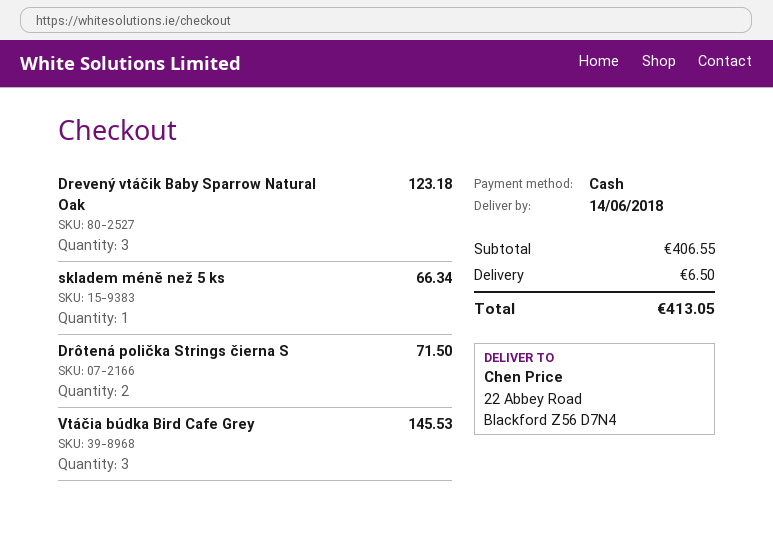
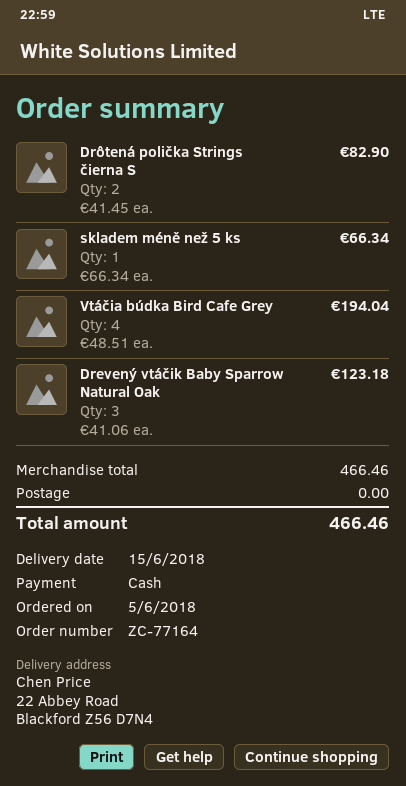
delivery date: 2018-06-14 -> 2018-06-15
Drôtená polička Strings čierna S: 2 for 71.50 -> 2 for 82.90
Vtáčia búdka Bird Cafe Grey: 3 for 145.53 -> 4 for 194.04
subtotal: 406.55 -> 466.46
shipping: 6.50 -> 0.00
total: 413.05 -> 466.46

